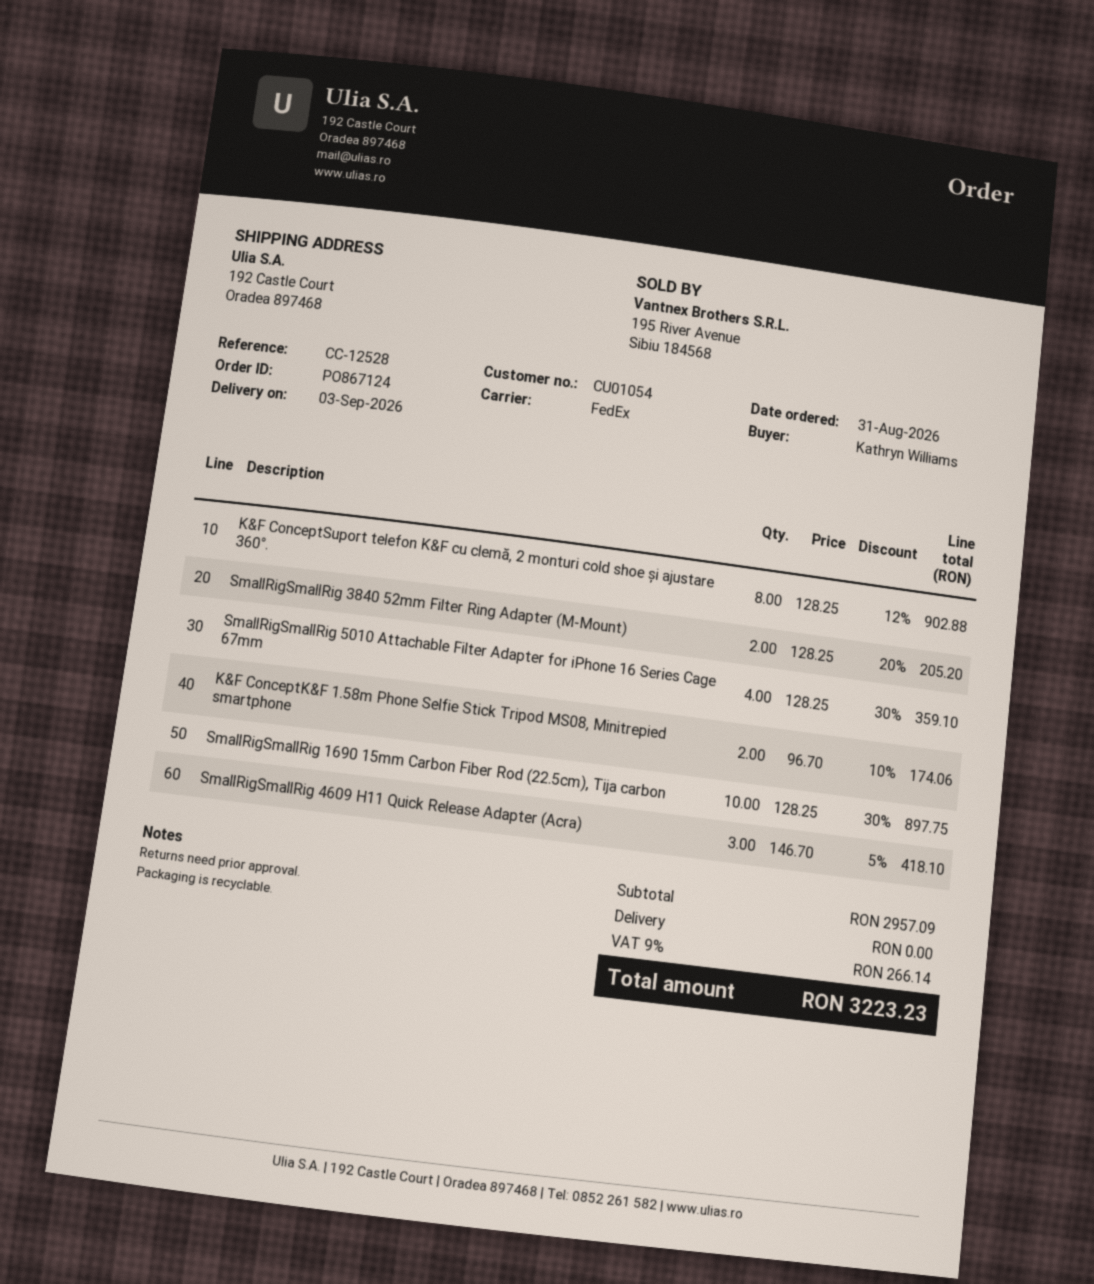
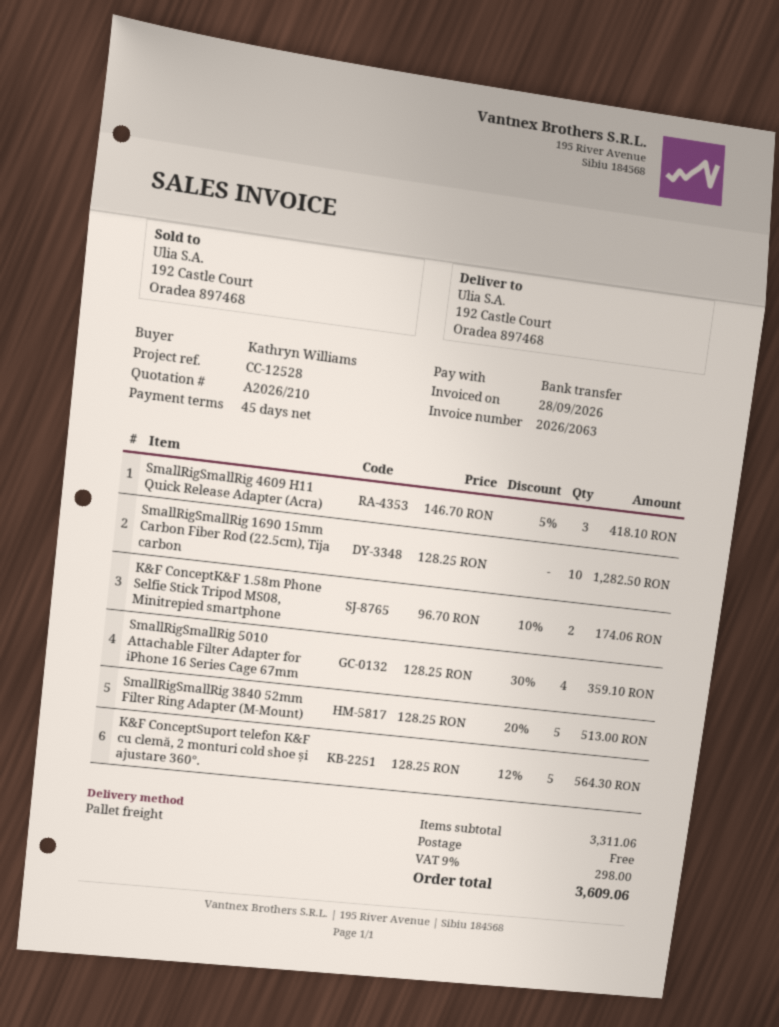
shipping method: FedEx -> pallet freight
K&F ConceptSuport telefon K&F cu clemă, 2 monturi cold shoe și ajustare 360°.: 8 x 128.25 - 12% = 902.88 -> 5 x 128.25 - 12% = 564.30
SmallRigSmallRig 3840 52mm Filter Ring Adapter (M-Mount): 2 x 128.25 - 20% = 205.20 -> 5 x 128.25 - 20% = 513.00
SmallRigSmallRig 1690 15mm Carbon Fiber Rod (22.5cm), Tija carbon: 10 x 128.25 - 30% = 897.75 -> 10 x 128.25 = 1282.50
subtotal: 2957.09 -> 3311.06
tax: 9% = 266.14 -> 9% = 298.00
total: 3223.23 -> 3609.06

